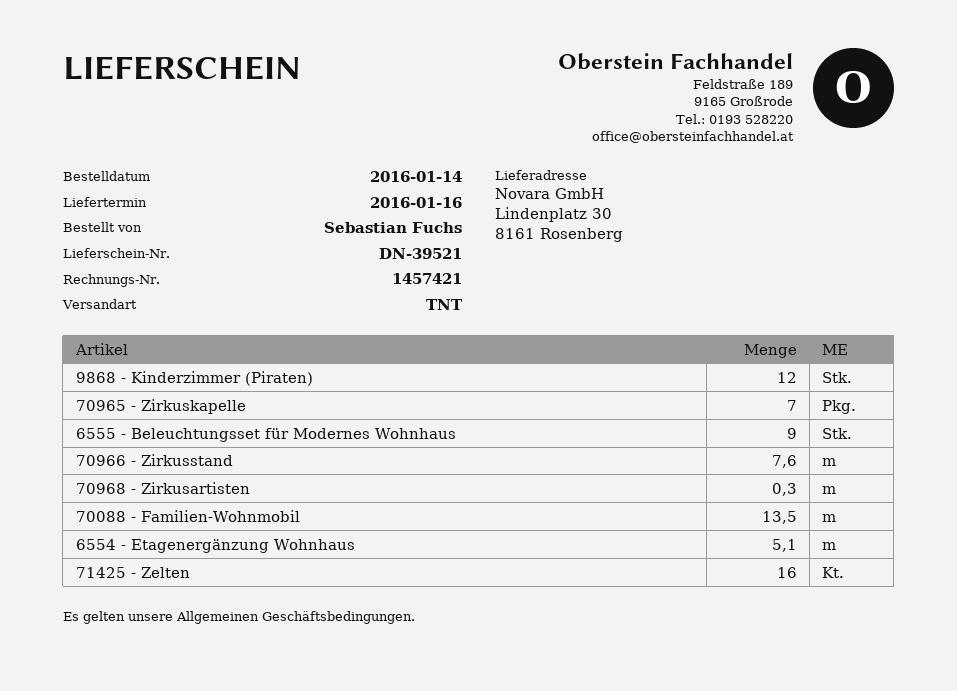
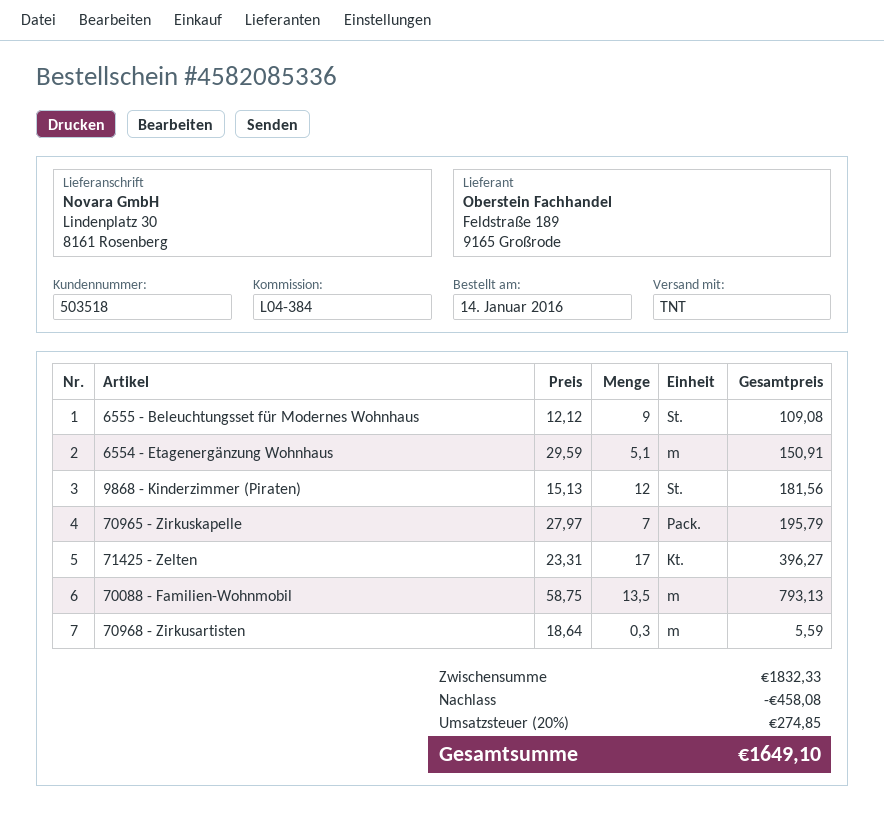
70966 - Zirkusstand: 7.6 -> none
71425 - Zelten: 16 -> 17

